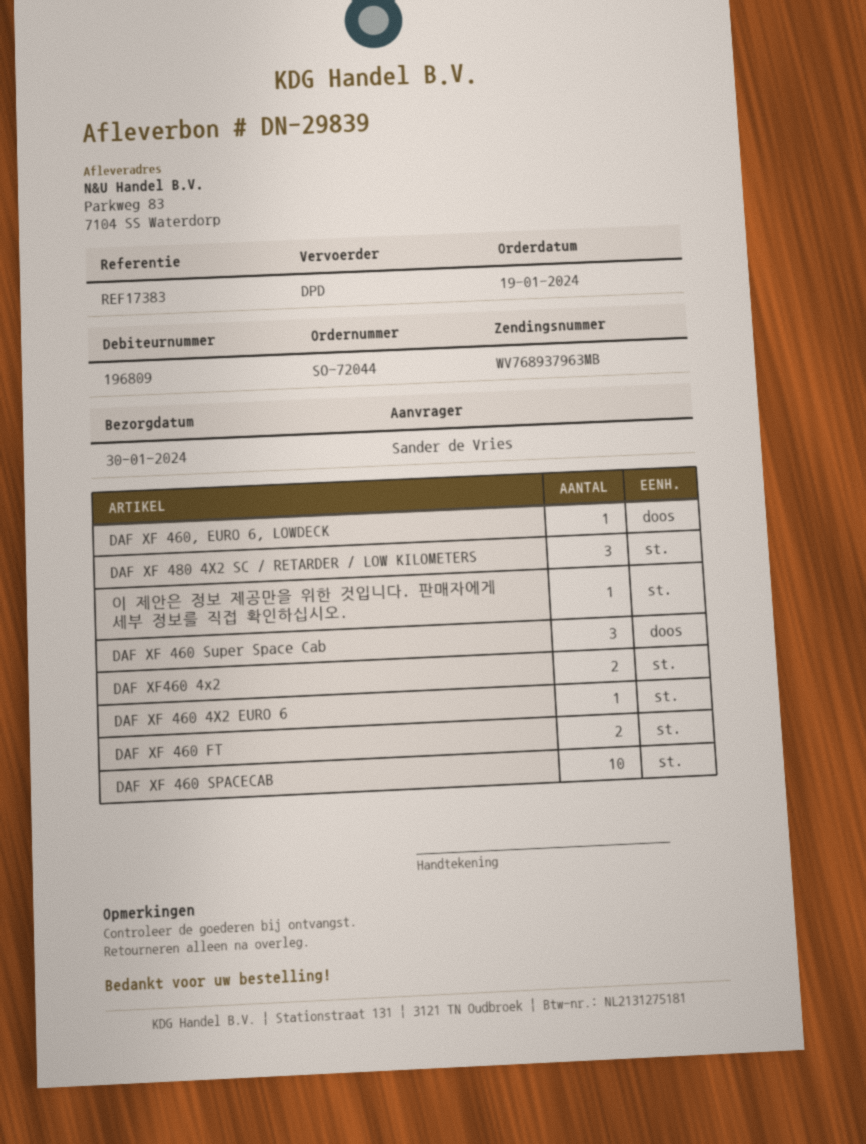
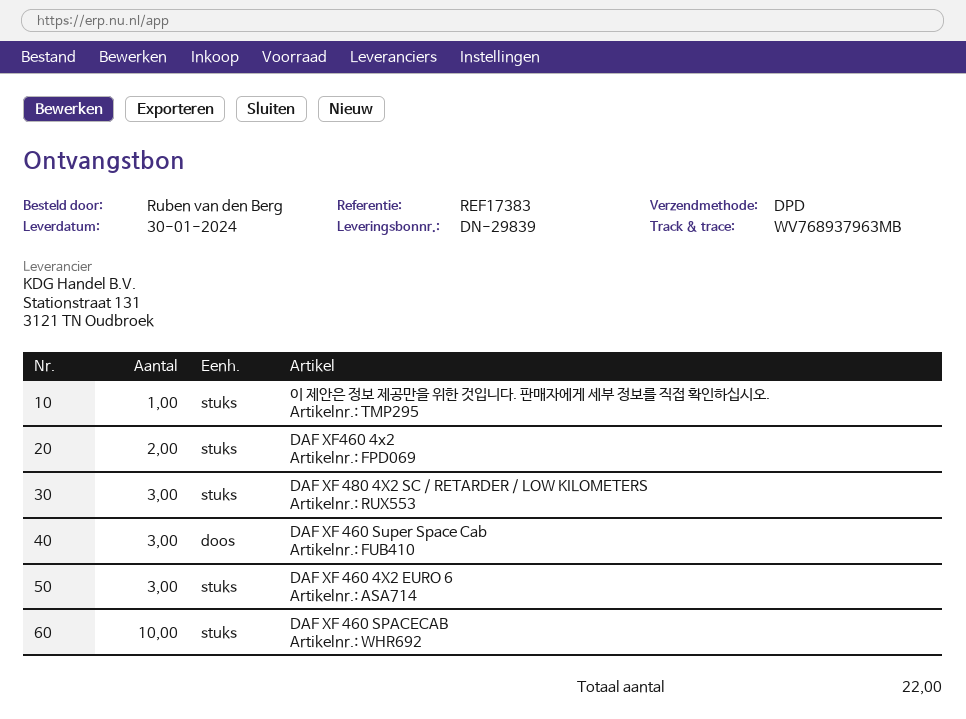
ordered by: Sander de Vries -> Ruben van den Berg
DAF XF 460, EURO 6, LOWDECK: 1 -> none
DAF XF 460 4X2 EURO 6: 1 -> 3
DAF XF 460 FT: 2 -> none

